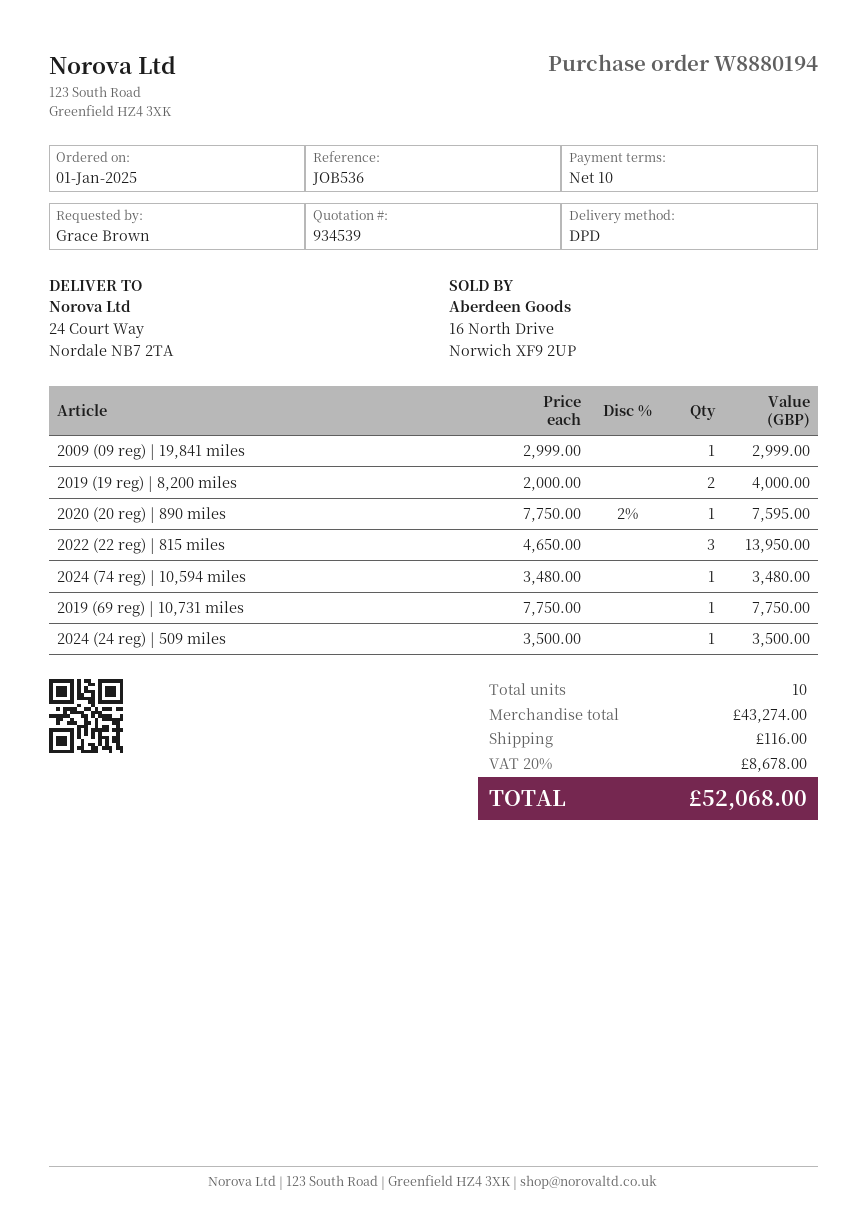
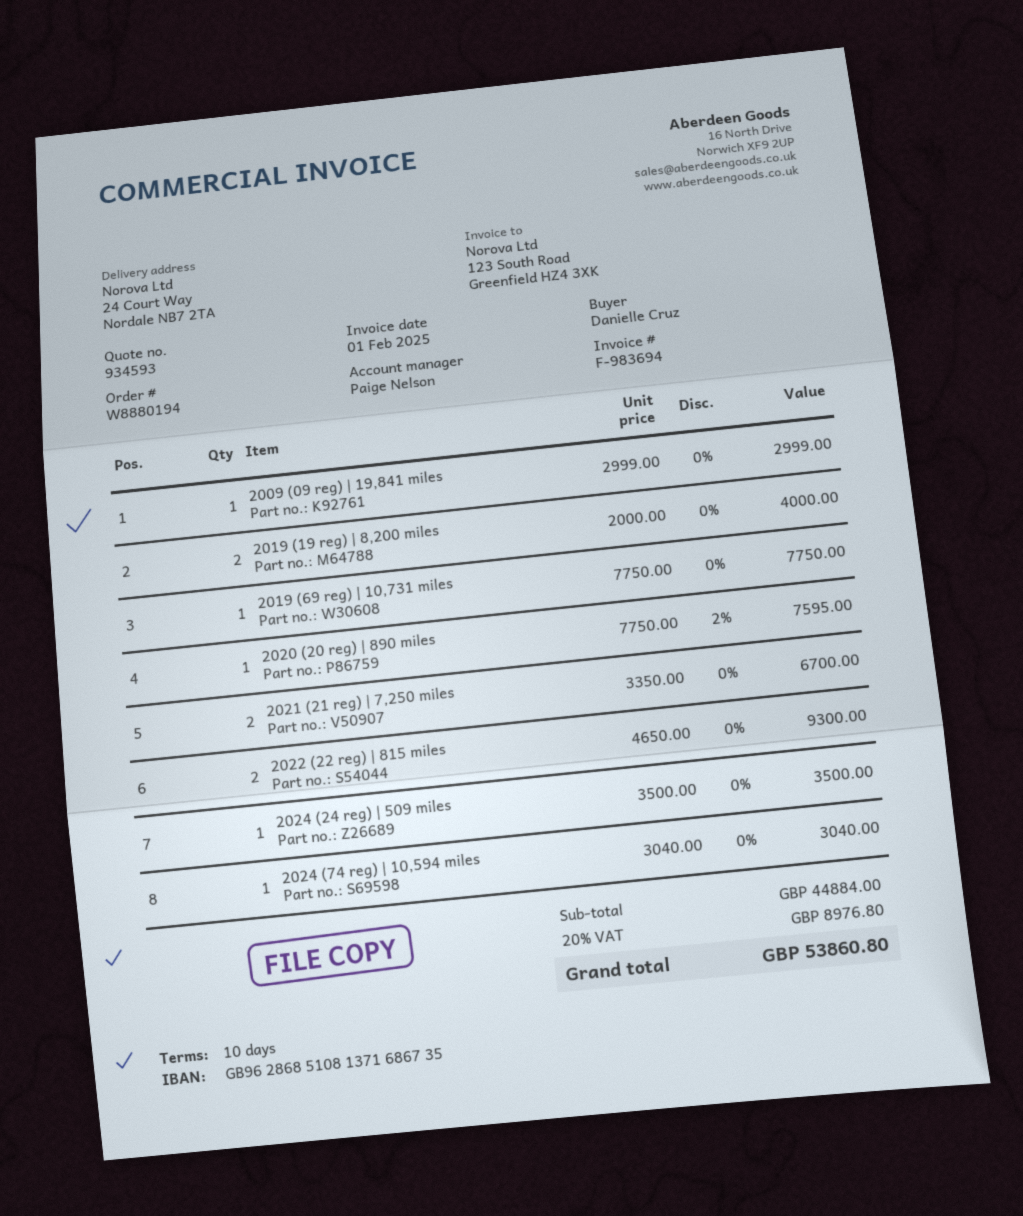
quote number: 934539 -> 934593
ordered by: Grace Brown -> Danielle Cruz
2022 (22 reg) | 815 miles: 3 x 4650.00 = 13950.00 -> 2 x 4650.00 = 9300.00
2024 (74 reg) | 10,594 miles: 1 x 3480.00 = 3480.00 -> 1 x 3040.00 = 3040.00
2021 (21 reg) | 7,250 miles: none -> 2 x 3350.00 = 6700.00
subtotal: 43274.00 -> 44884.00
shipping: 116.00 -> none
tax: 20% = 8678.00 -> 20% = 8976.80
total: 52068.00 -> 53860.80

